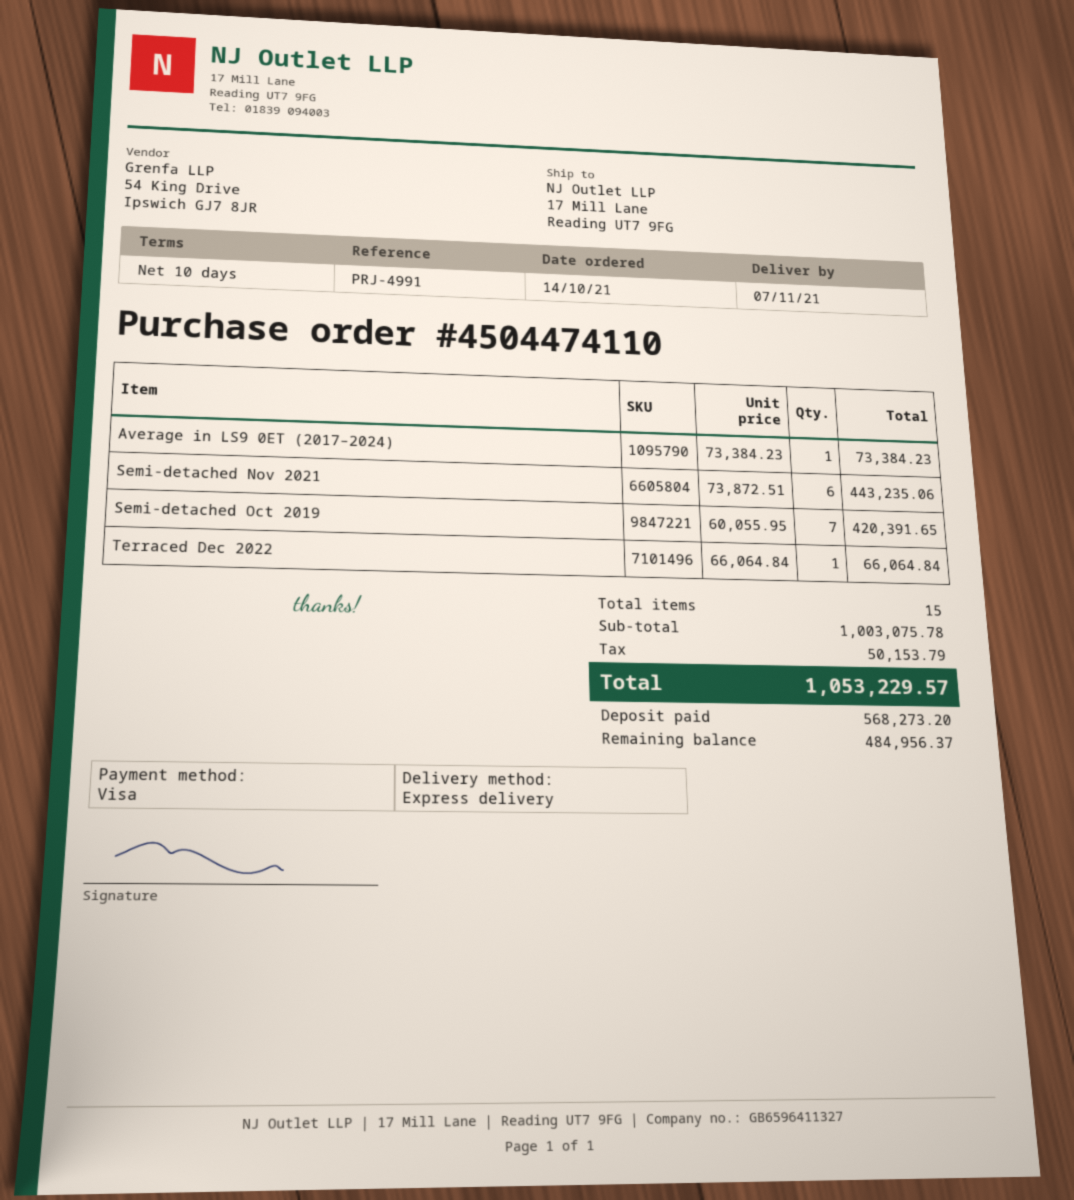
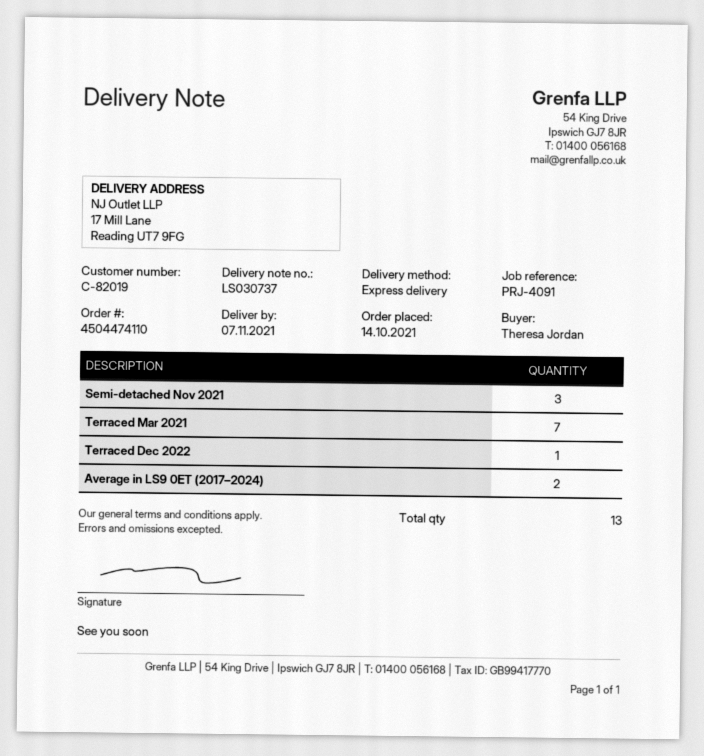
reference: PRJ-4991 -> PRJ-4091
Average in LS9 0ET (2017–2024): 1 -> 2
Semi-detached Nov 2021: 6 -> 3
Semi-detached Oct 2019: 7 -> none
Terraced Mar 2021: none -> 7
total quantity: 15 -> 13

